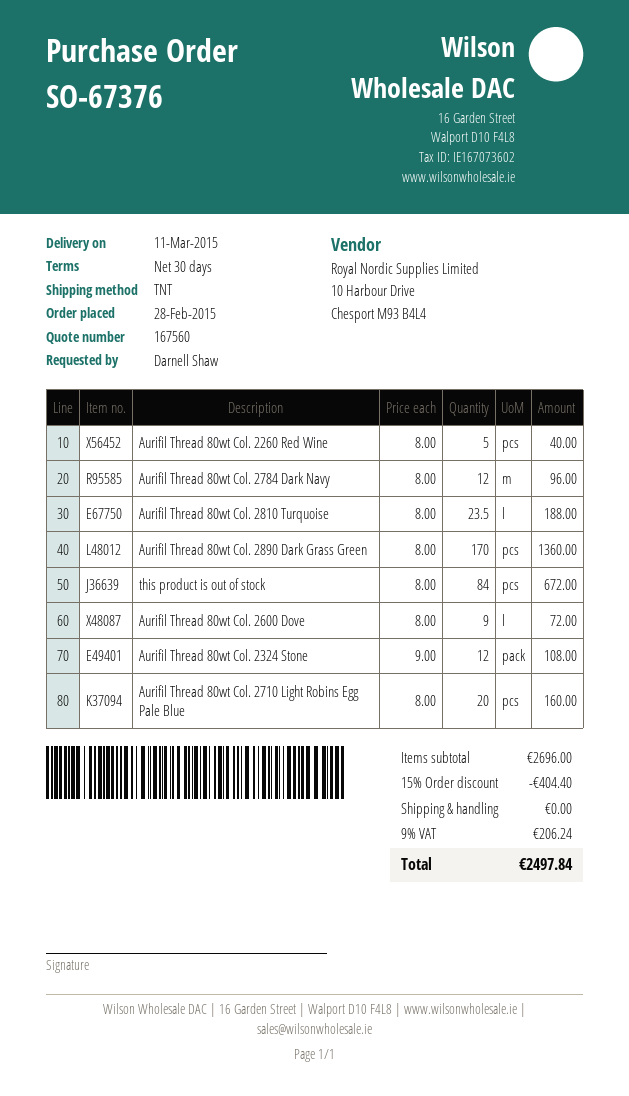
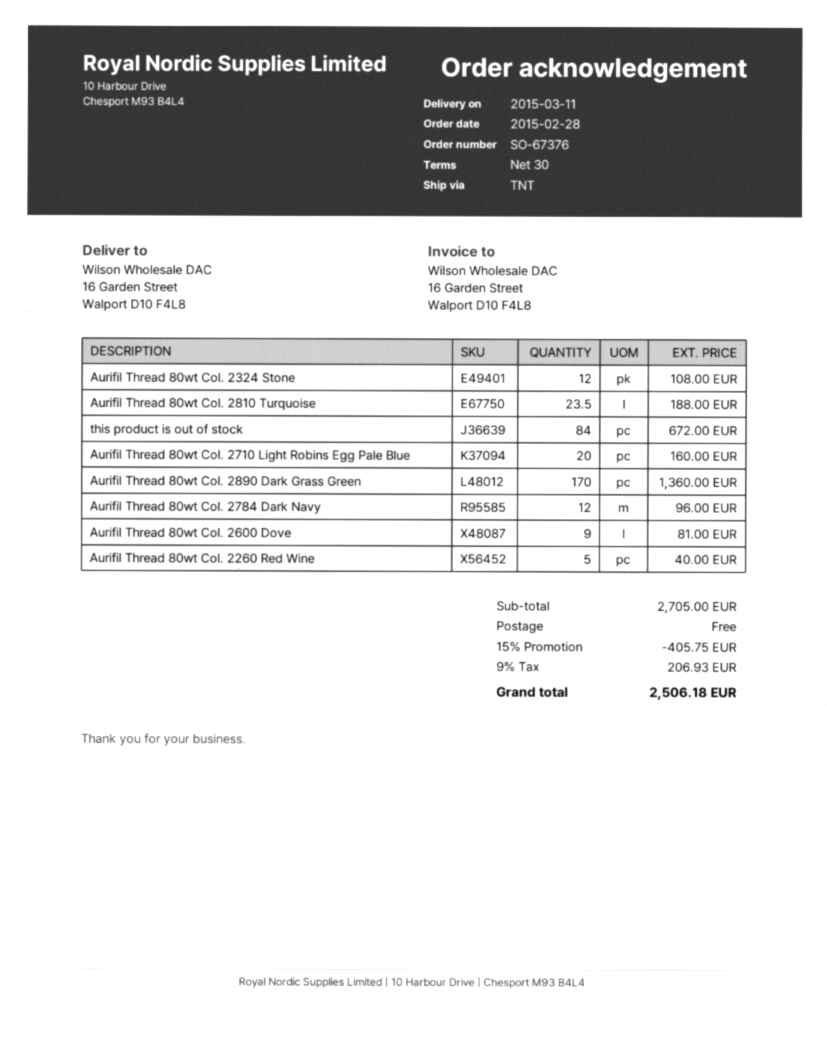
Aurifil Thread 80wt Col. 2600 Dove: 9 for 72.00 -> 9 for 81.00
subtotal: 2696.00 -> 2705.00
discount: 15% = 404.40 -> 15% = 405.75
tax: 9% = 206.24 -> 9% = 206.93
total: 2497.84 -> 2506.18

